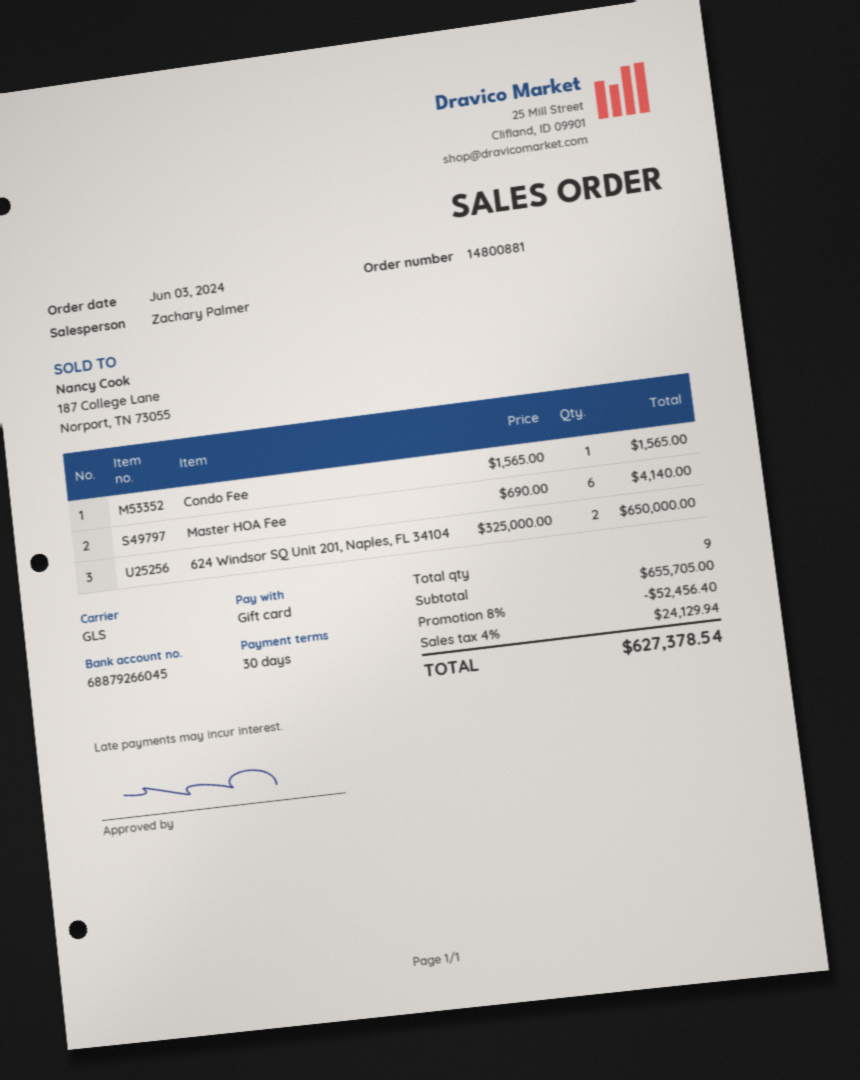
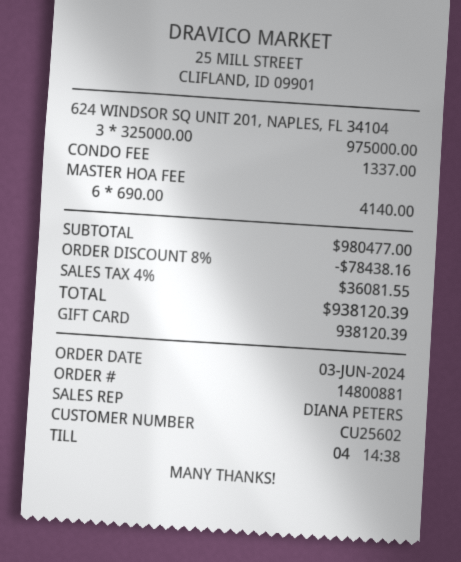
sales rep: Zachary Palmer -> DIANA PETERS
Condo Fee: 1 x 1565.00 = 1565.00 -> 1 x 1337.00 = 1337.00
624 Windsor SQ Unit 201, Naples, FL 34104: 2 x 325000.00 = 650000.00 -> 3 x 325000.00 = 975000.00
subtotal: 655705.00 -> 980477.00
discount: 8% = 52456.40 -> 8% = 78438.16
tax: 4% = 24129.94 -> 4% = 36081.55
total: 627378.54 -> 938120.39

